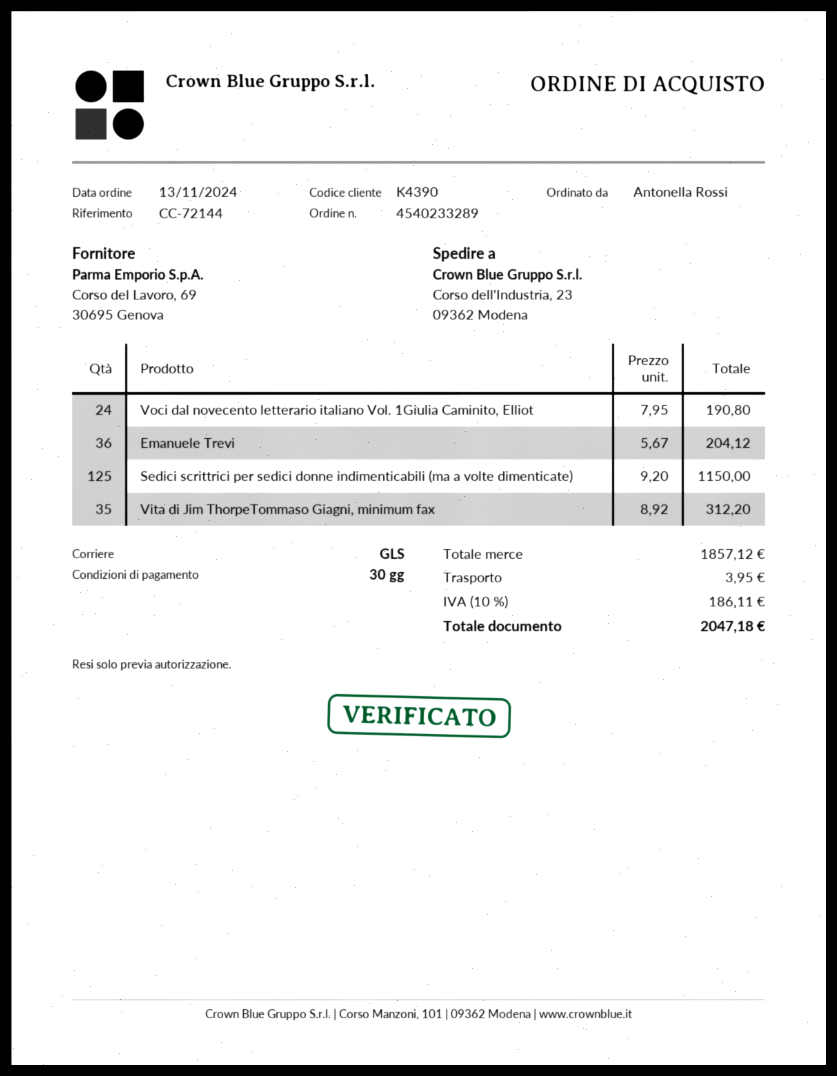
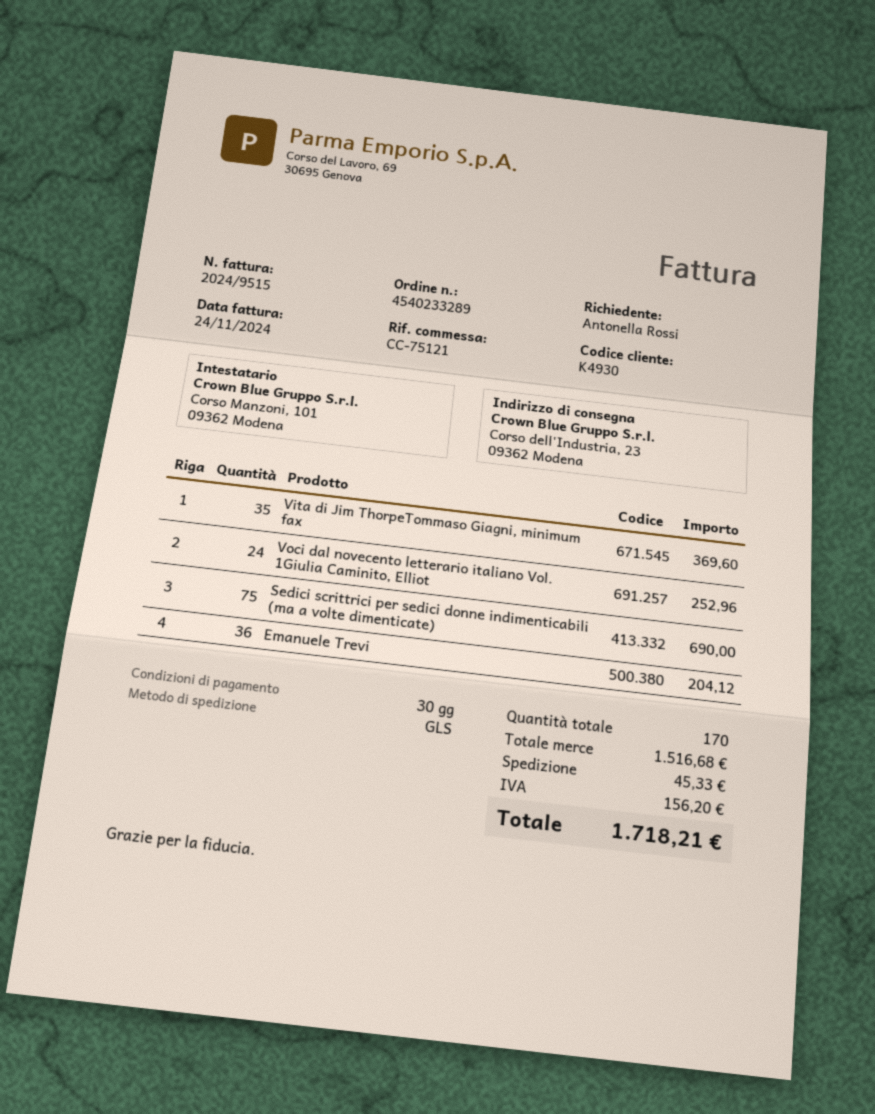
customer number: K4390 -> K4930
reference: CC-72144 -> CC-75121
Voci dal novecento letterario italiano Vol. 1Giulia Caminito, Elliot: 24 for 190.80 -> 24 for 252.96
Sedici scrittrici per sedici donne indimenticabili (ma a volte dimenticate): 125 for 1150.00 -> 75 for 690.00
Vita di Jim ThorpeTommaso Giagni, minimum fax: 35 for 312.20 -> 35 for 369.60
subtotal: 1857.12 -> 1516.68
shipping: 3.95 -> 45.33
tax: 186.11 -> 156.20
total: 2047.18 -> 1718.21

